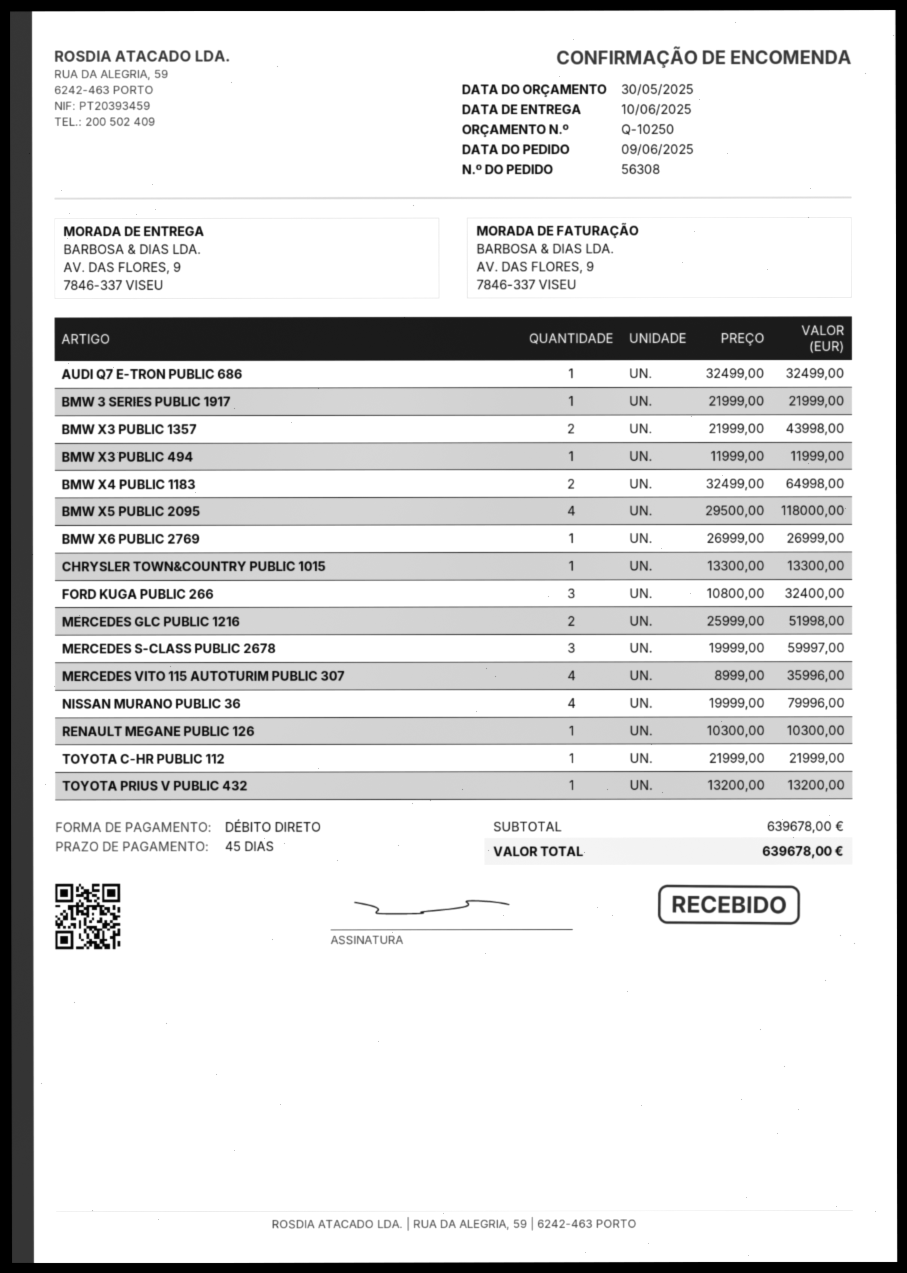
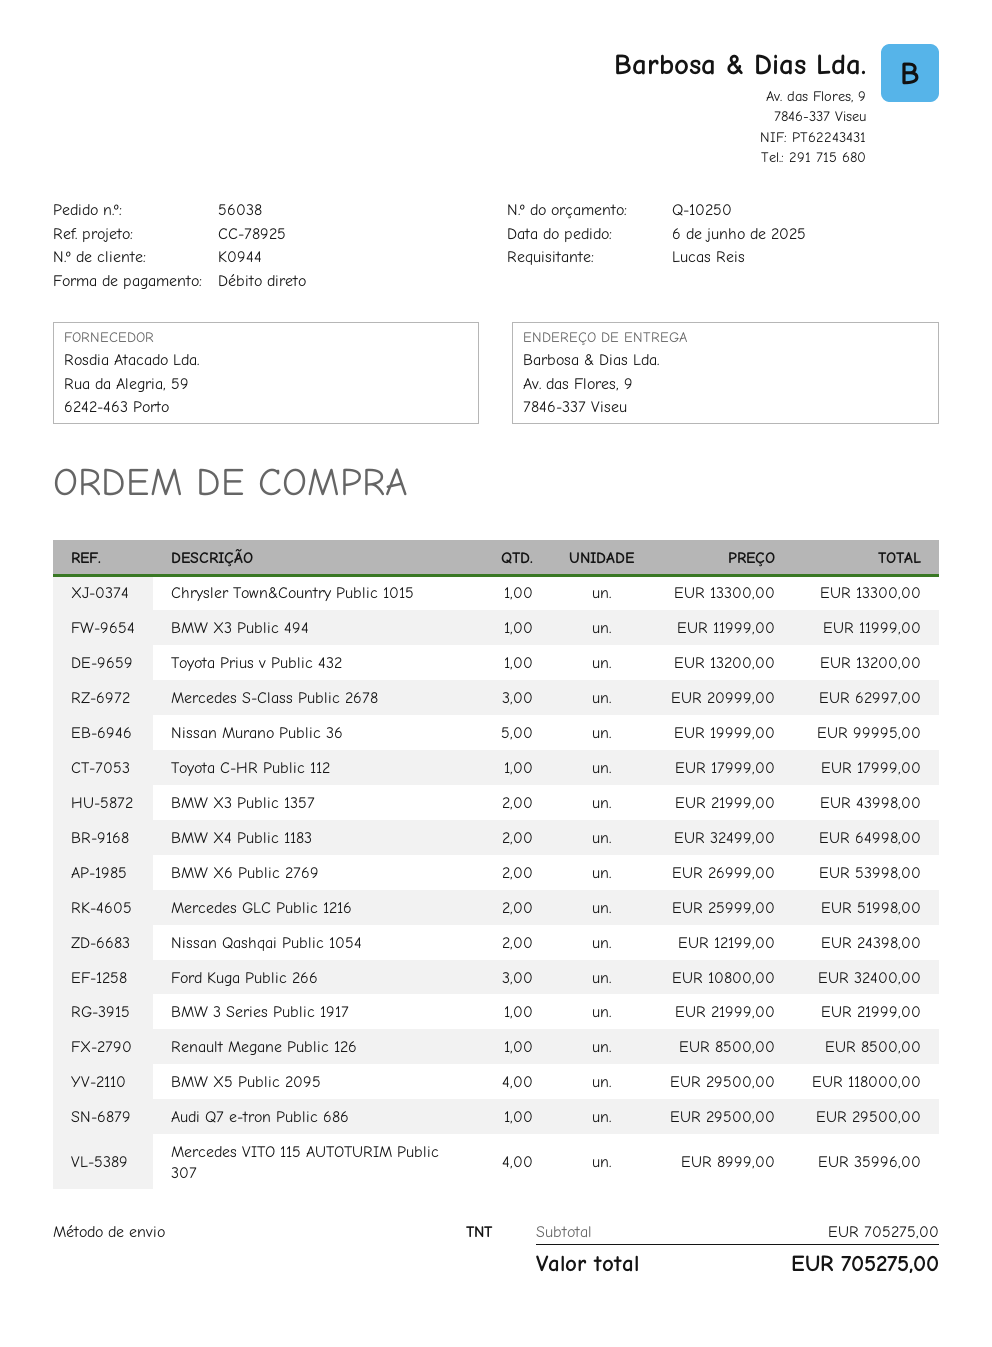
order number: 56308 -> 56038
order date: 2025-06-09 -> 2025-06-06
AUDI Q7 E-TRON PUBLIC 686: 1 x 32499.00 = 32499.00 -> 1 x 29500.00 = 29500.00
BMW X6 PUBLIC 2769: 1 x 26999.00 = 26999.00 -> 2 x 26999.00 = 53998.00
MERCEDES S-CLASS PUBLIC 2678: 3 x 19999.00 = 59997.00 -> 3 x 20999.00 = 62997.00
NISSAN MURANO PUBLIC 36: 4 x 19999.00 = 79996.00 -> 5 x 19999.00 = 99995.00
RENAULT MEGANE PUBLIC 126: 1 x 10300.00 = 10300.00 -> 1 x 8500.00 = 8500.00
TOYOTA C-HR PUBLIC 112: 1 x 21999.00 = 21999.00 -> 1 x 17999.00 = 17999.00
Nissan Qashqai Public 1054: none -> 2 x 12199.00 = 24398.00
subtotal: 639678.00 -> 705275.00
total: 639678.00 -> 705275.00

